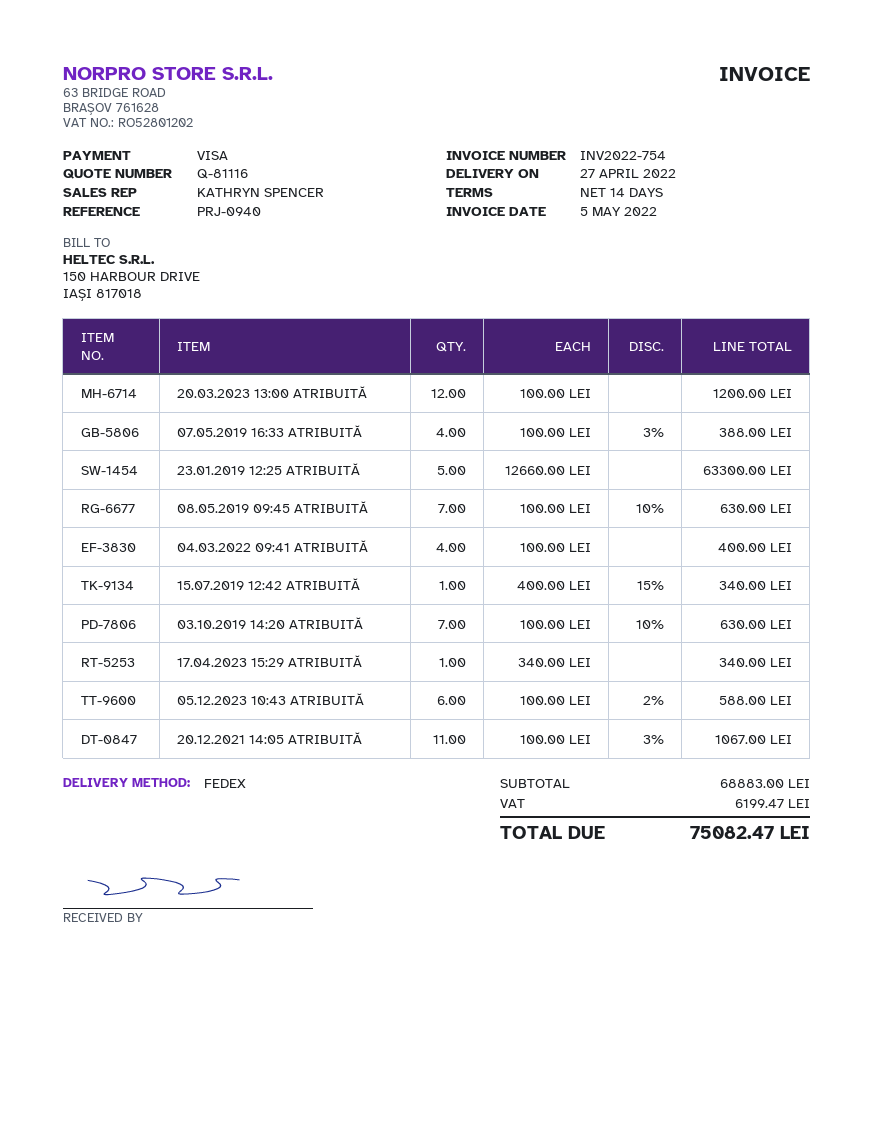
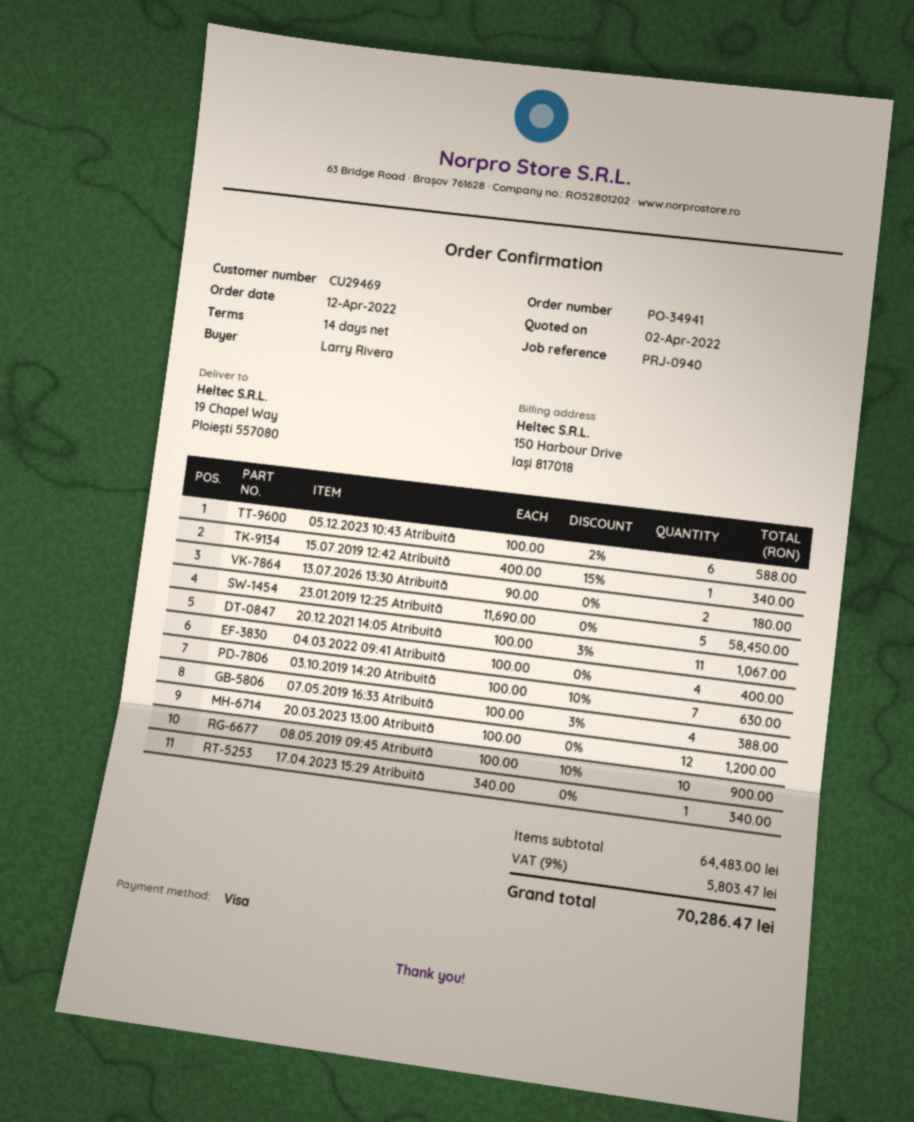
23.01.2019 12:25 ATRIBUITĂ: 5 x 12660.00 = 63300.00 -> 5 x 11690.00 = 58450.00
08.05.2019 09:45 ATRIBUITĂ: 7 x 100.00 - 10% = 630.00 -> 10 x 100.00 - 10% = 900.00
13.07.2026 13:30 Atribuită: none -> 2 x 90.00 = 180.00
subtotal: 68883.00 -> 64483.00
tax: 6199.47 -> 5803.47
total: 75082.47 -> 70286.47

